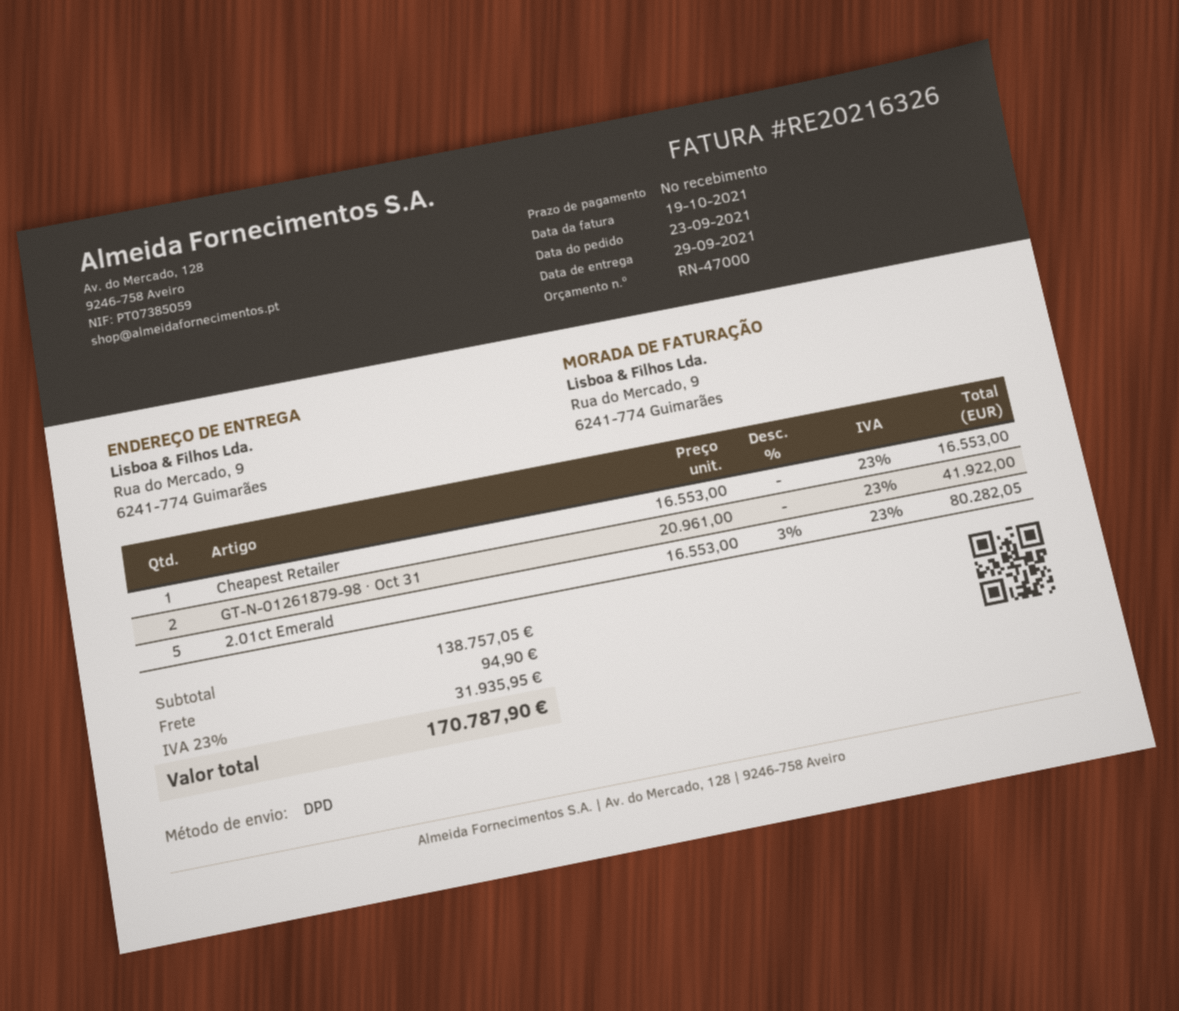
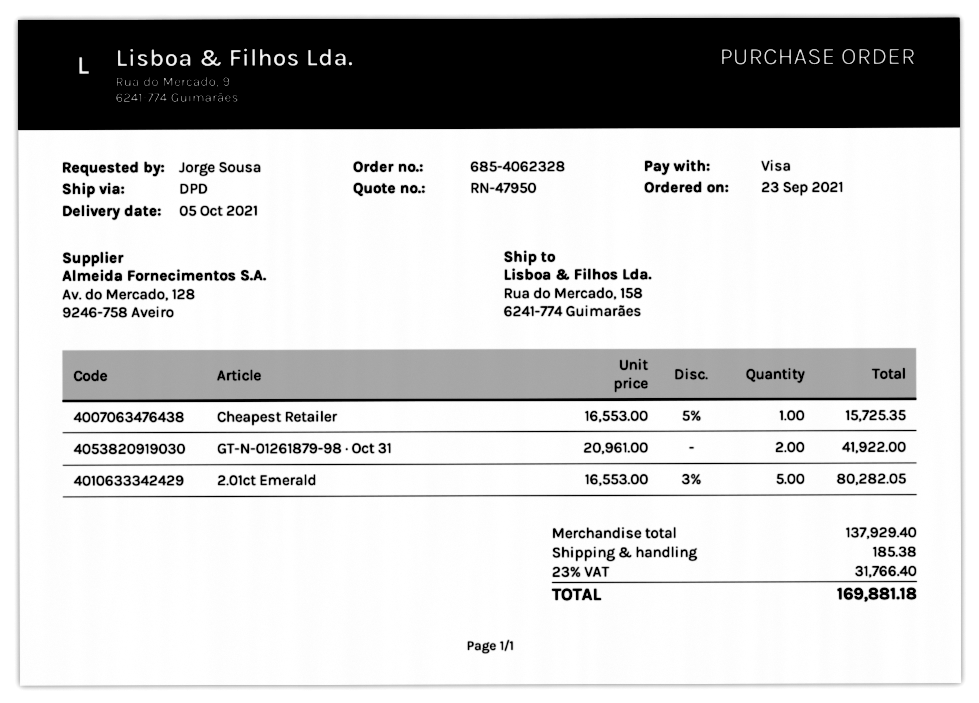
quote number: RN-47000 -> RN-47950
delivery date: 2021-09-29 -> 2021-10-05
ship to: Rua do Mercado, 9, 6241-774 Guimarães -> Rua do Mercado, 158, 6241-774 Guimarães
Cheapest Retailer: 1 x 16553.00 = 16553.00 -> 1 x 16553.00 - 5% = 15725.35
subtotal: 138757.05 -> 137929.40
shipping: 94.90 -> 185.38
tax: 23% = 31935.95 -> 23% = 31766.40
total: 170787.90 -> 169881.18

